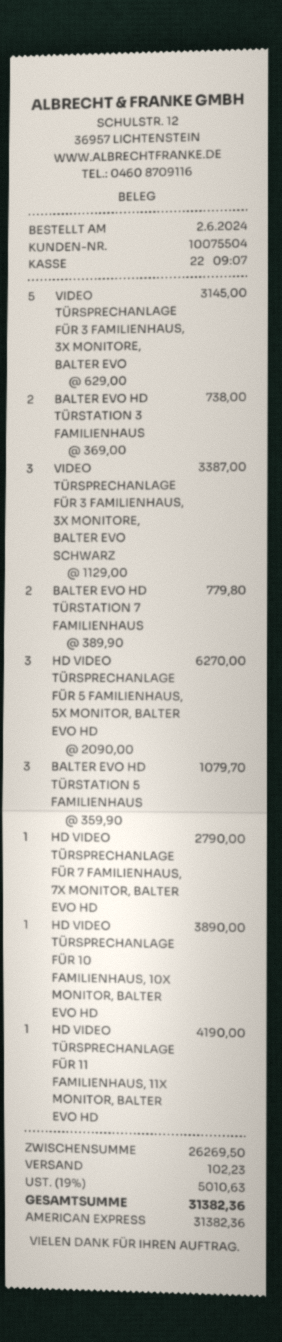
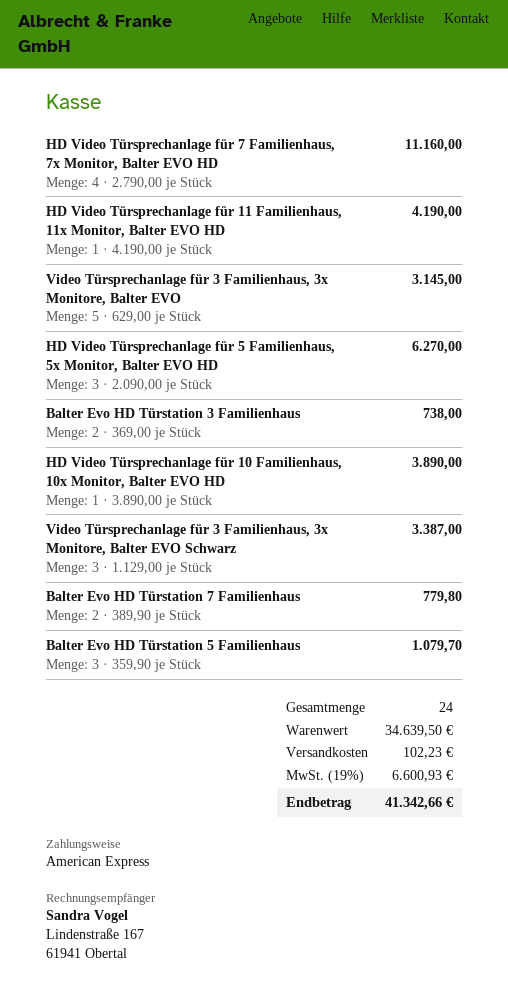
HD VIDEO TÜRSPRECHANLAGE FÜR 7 FAMILIENHAUS, 7X MONITOR, BALTER EVO HD: 1 x 2790.00 = 2790.00 -> 4 x 2790.00 = 11160.00
subtotal: 26269.50 -> 34639.50
tax: 19% = 5010.63 -> 19% = 6600.93
total: 31382.36 -> 41342.66

